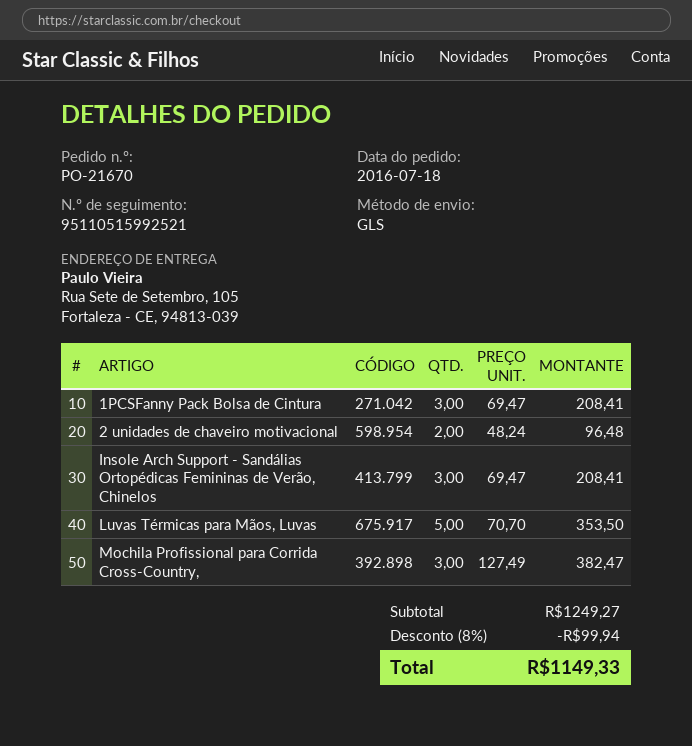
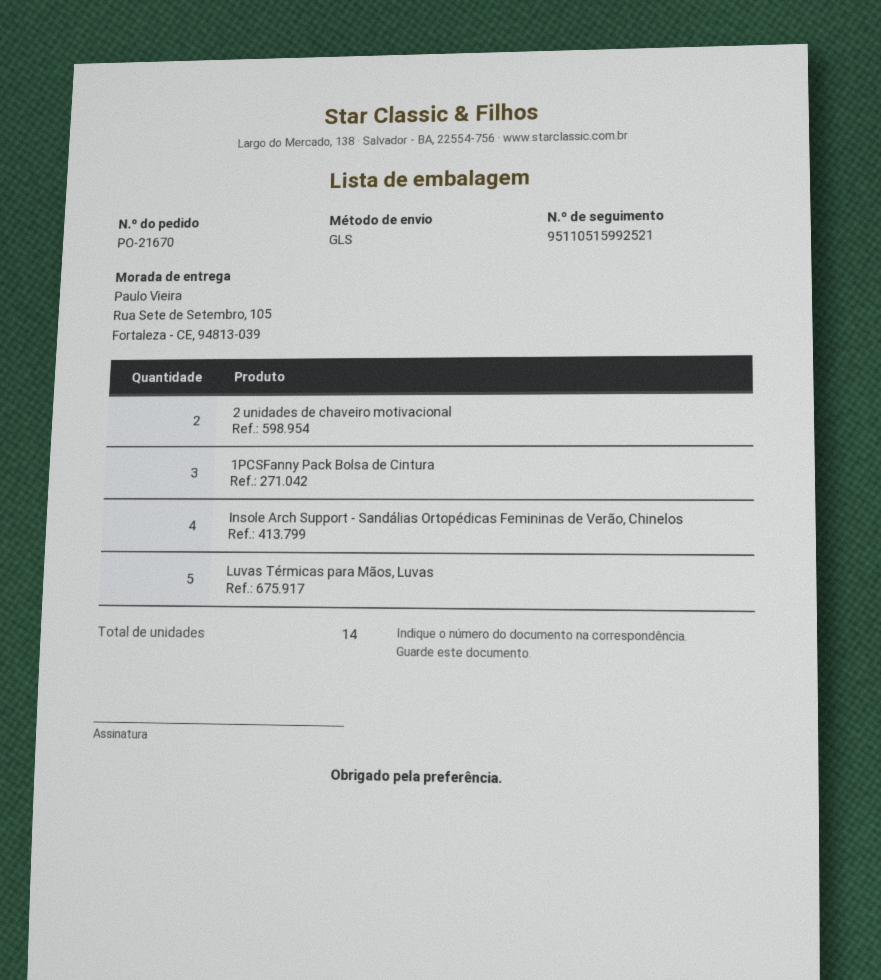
Insole Arch Support - Sandálias Ortopédicas Femininas de Verão, Chinelos: 3 -> 4
Mochila Profissional para Corrida Cross-Country,: 3 -> none

